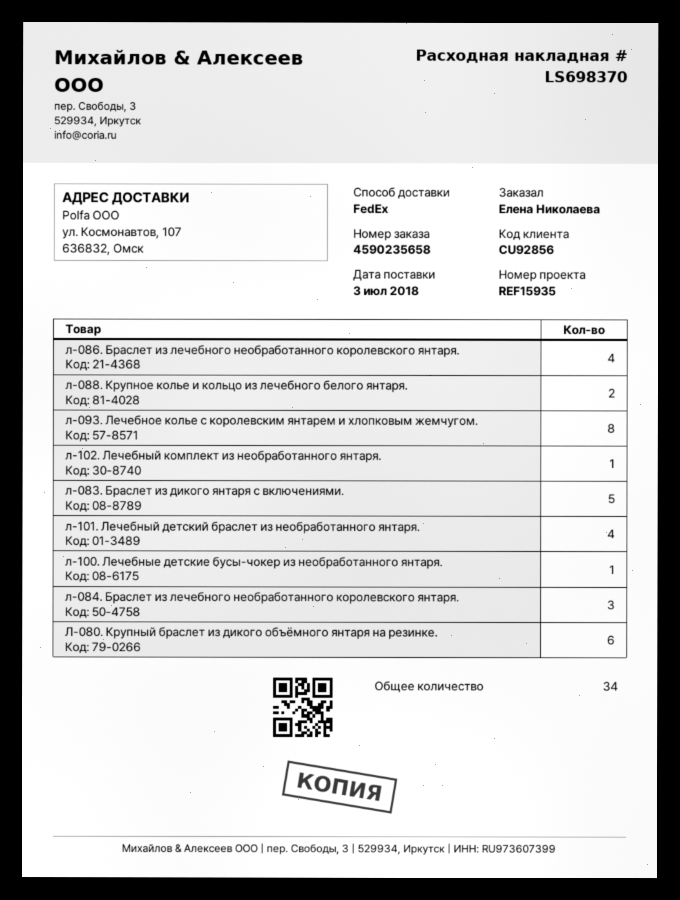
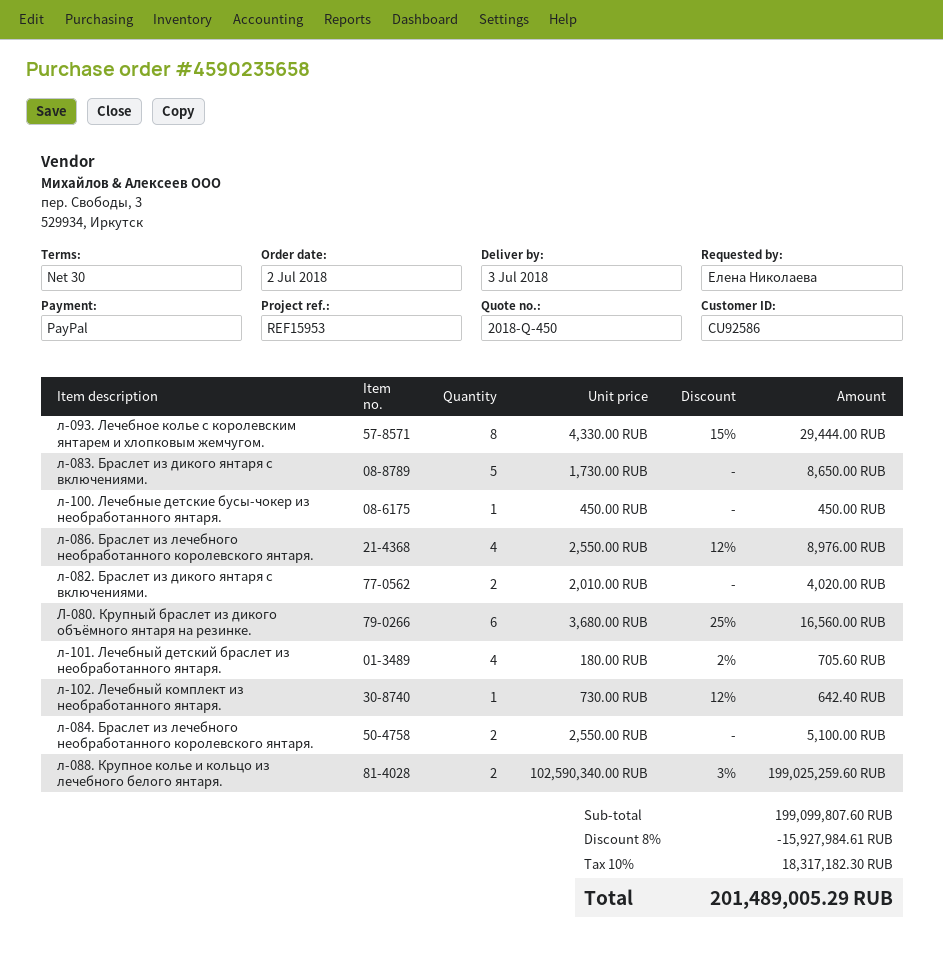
customer number: CU92856 -> CU92586
reference: REF15935 -> REF15953
л-084. Браслет из лечебного необработанного королевского янтаря.: 3 -> 2
л-082. Браслет из дикого янтаря с включениями.: none -> 2

